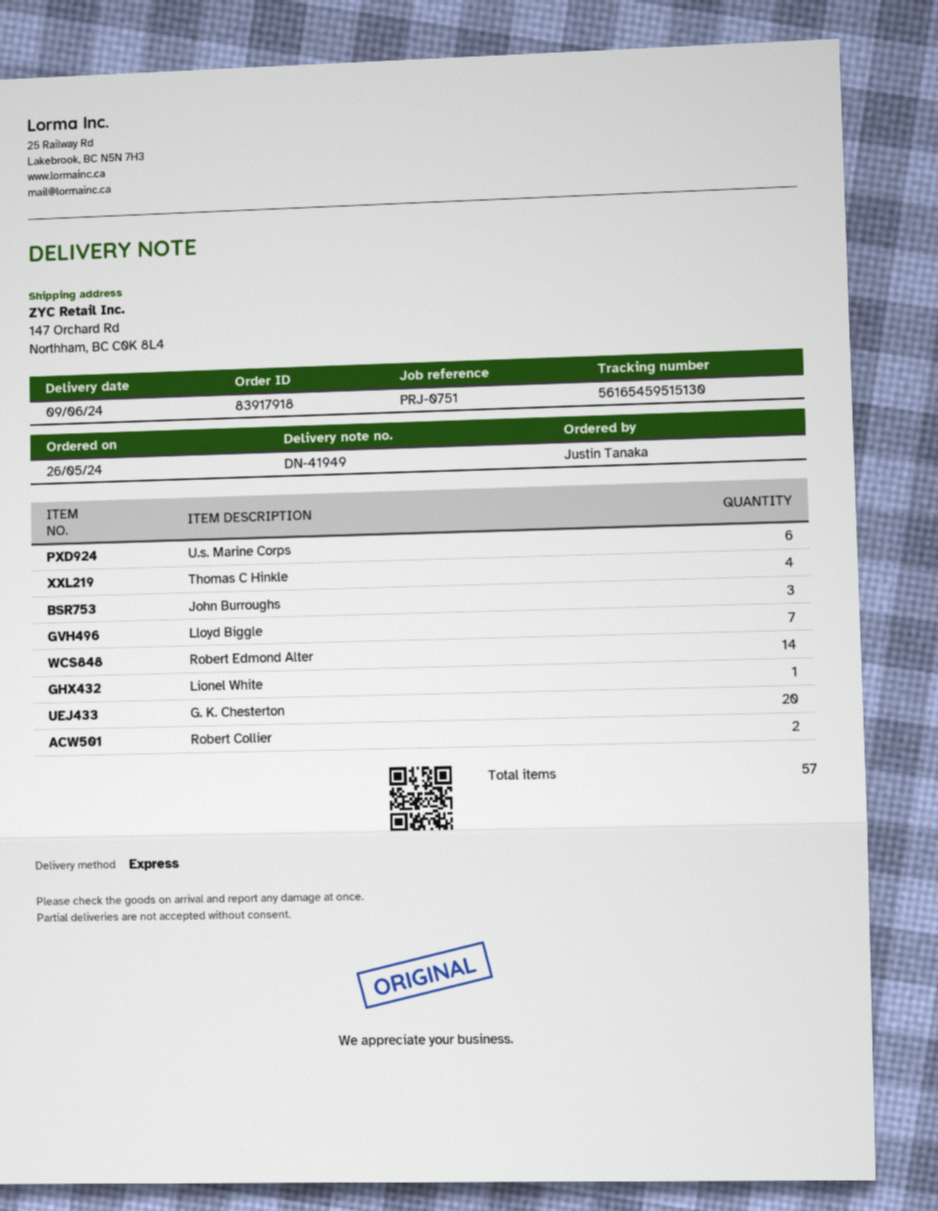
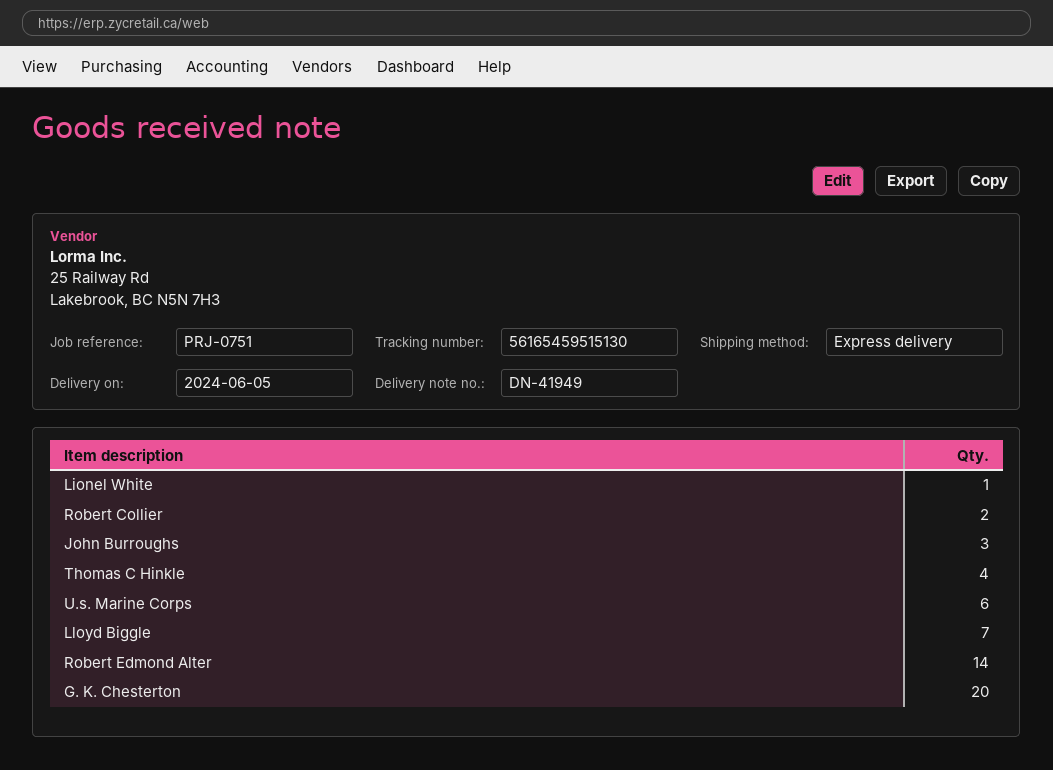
delivery date: 2024-06-09 -> 2024-06-05

